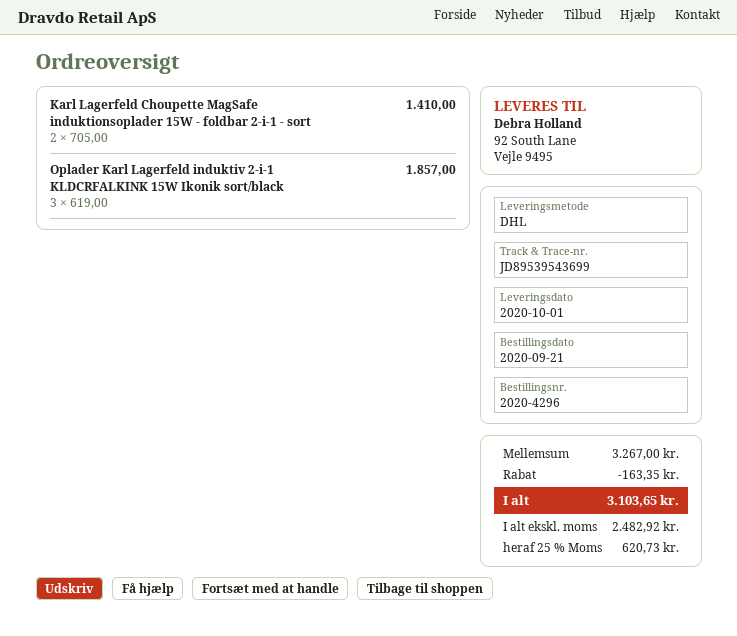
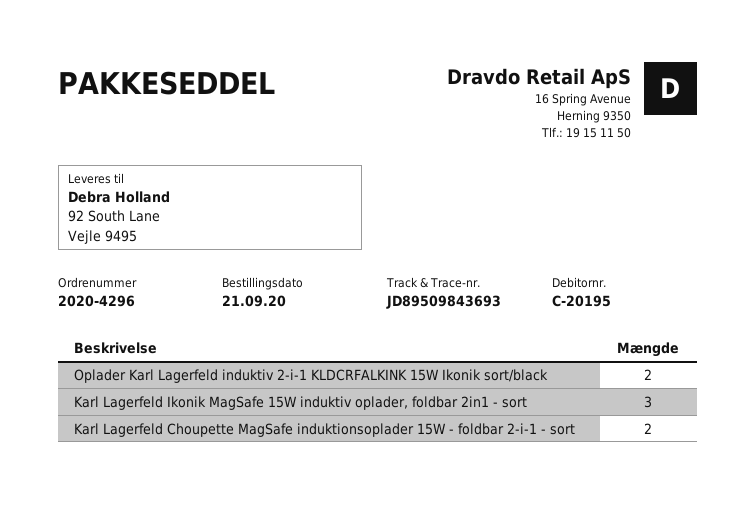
tracking number: JD89539543699 -> JD89509843693
Oplader Karl Lagerfeld induktiv 2-i-1 KLDCRFALKINK 15W Ikonik sort/black: 3 -> 2
Karl Lagerfeld Ikonik MagSafe 15W induktiv oplader, foldbar 2in1 - sort: none -> 3

